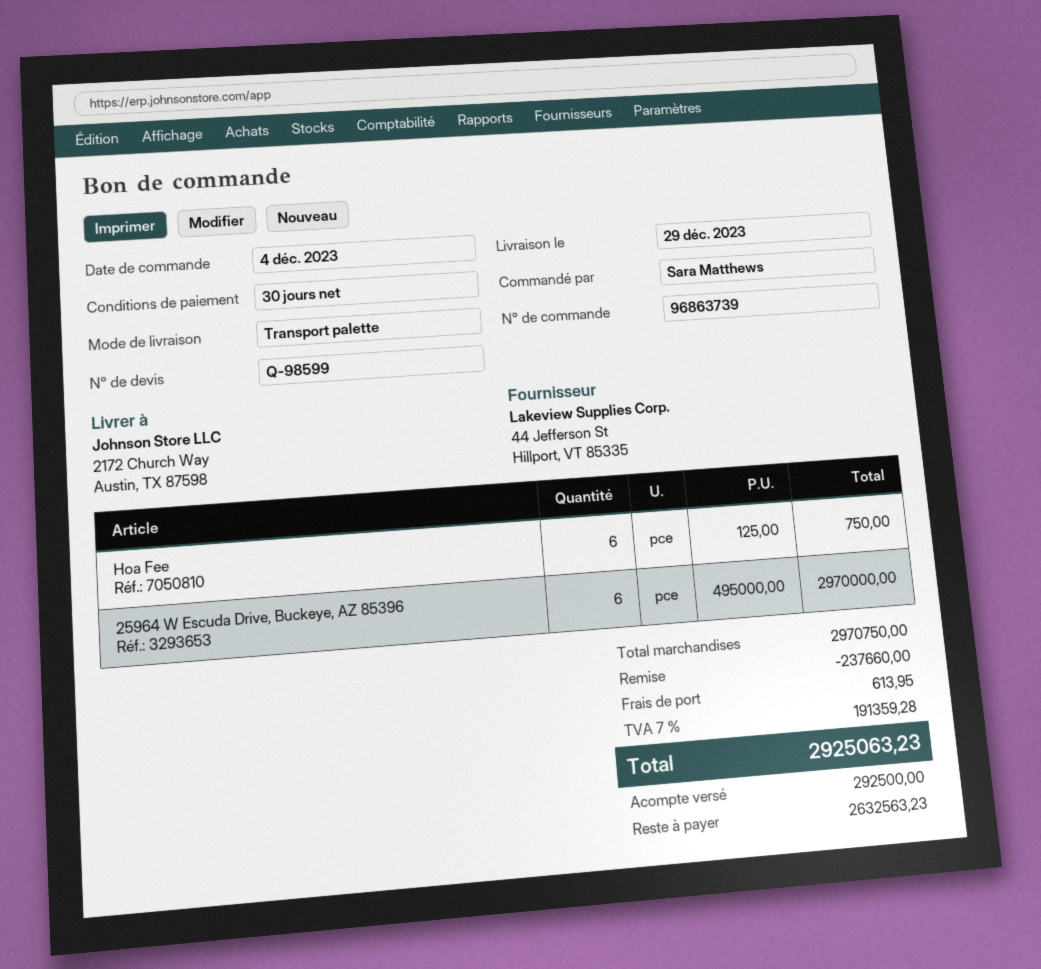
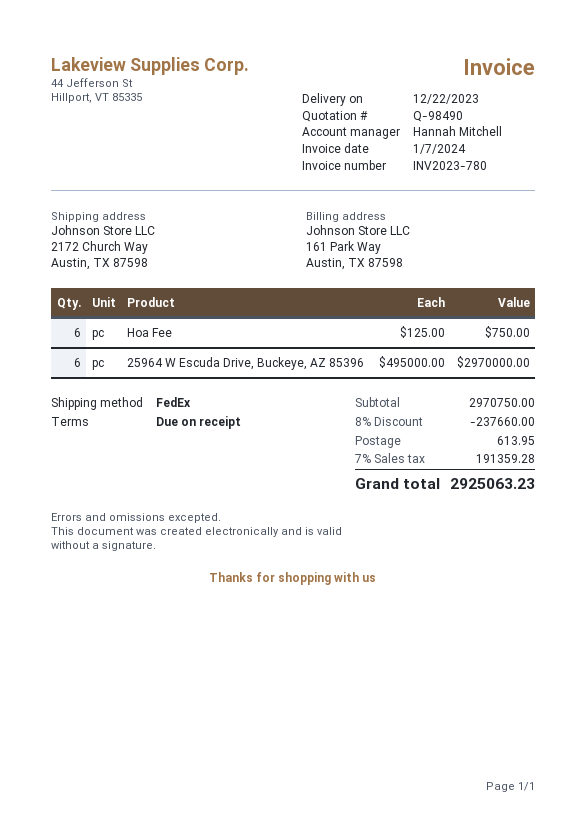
quote number: Q-98599 -> Q-98490
delivery date: 2023-12-29 -> 2023-12-22
payment terms: 30 days -> on receipt
shipping method: pallet freight -> FedEx

